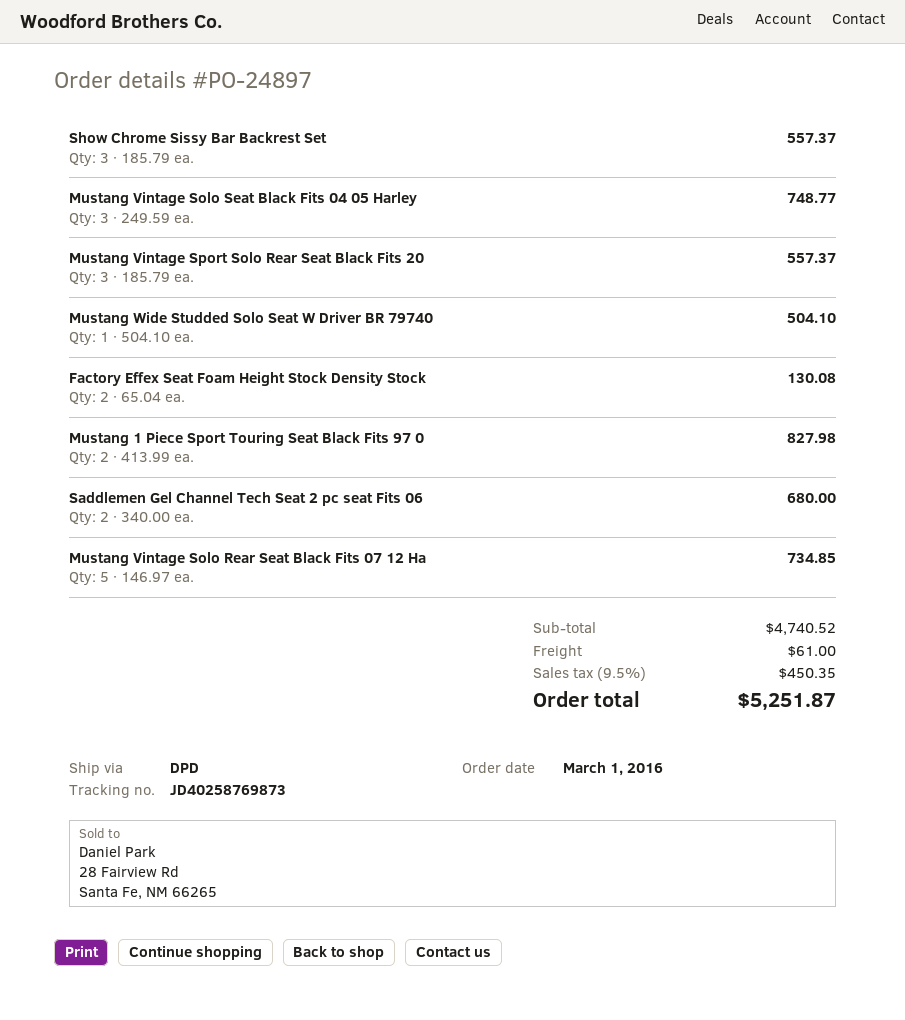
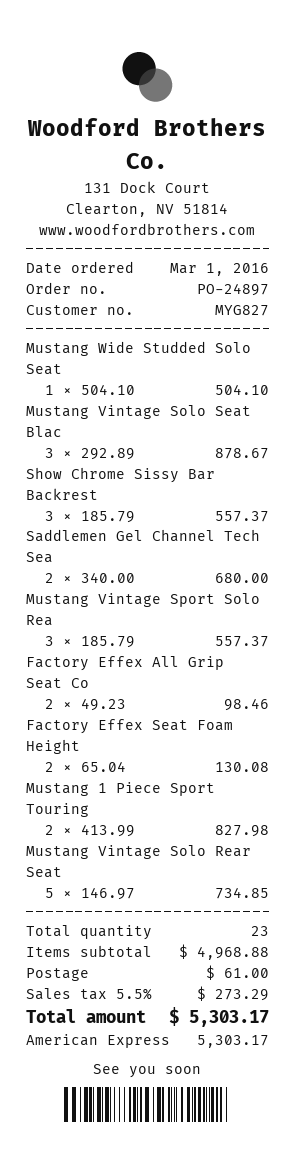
Mustang Vintage Solo Seat Black Fits 04 05 Harley: 3 x 249.59 = 748.77 -> 3 x 292.89 = 878.67
Factory Effex All Grip Seat Co: none -> 2 x 49.23 = 98.46
subtotal: 4740.52 -> 4968.88
tax: 9.5% = 450.35 -> 5.5% = 273.29
total: 5251.87 -> 5303.17

